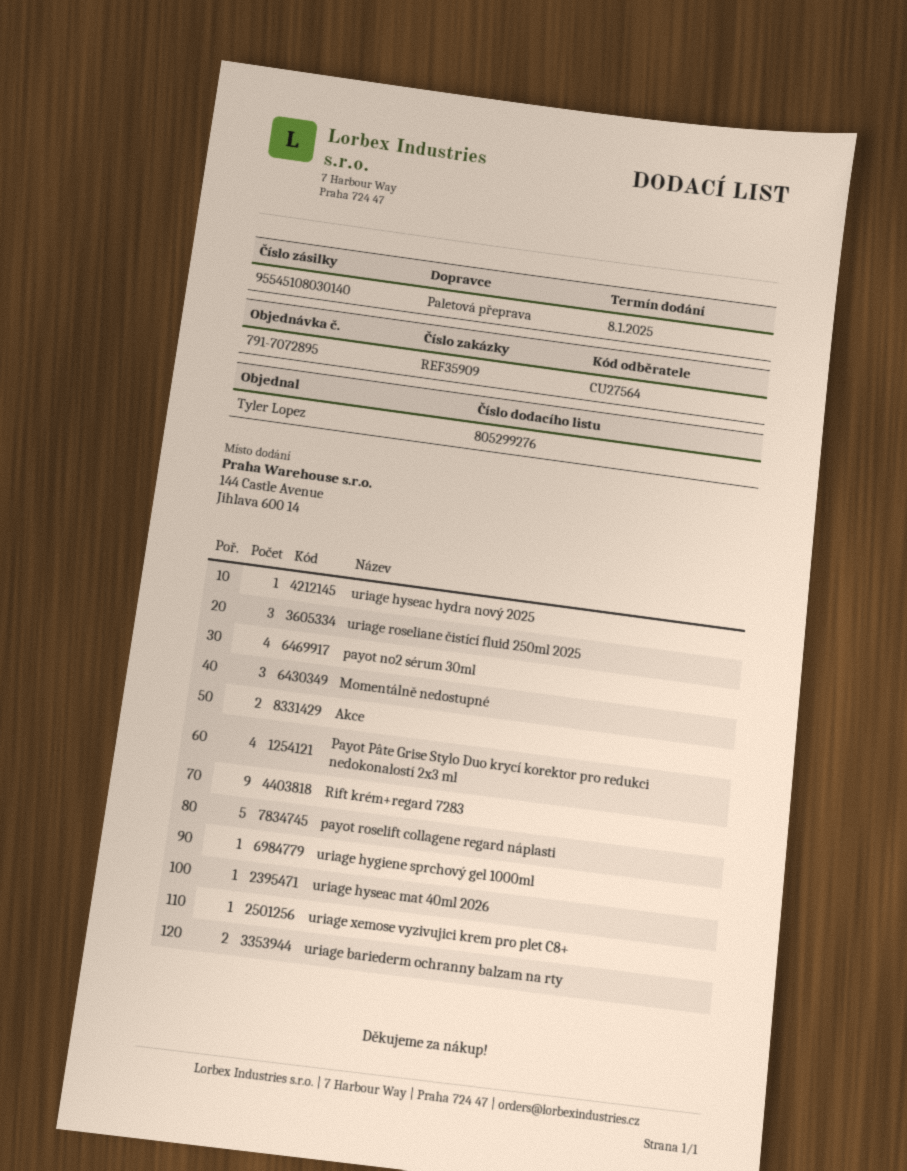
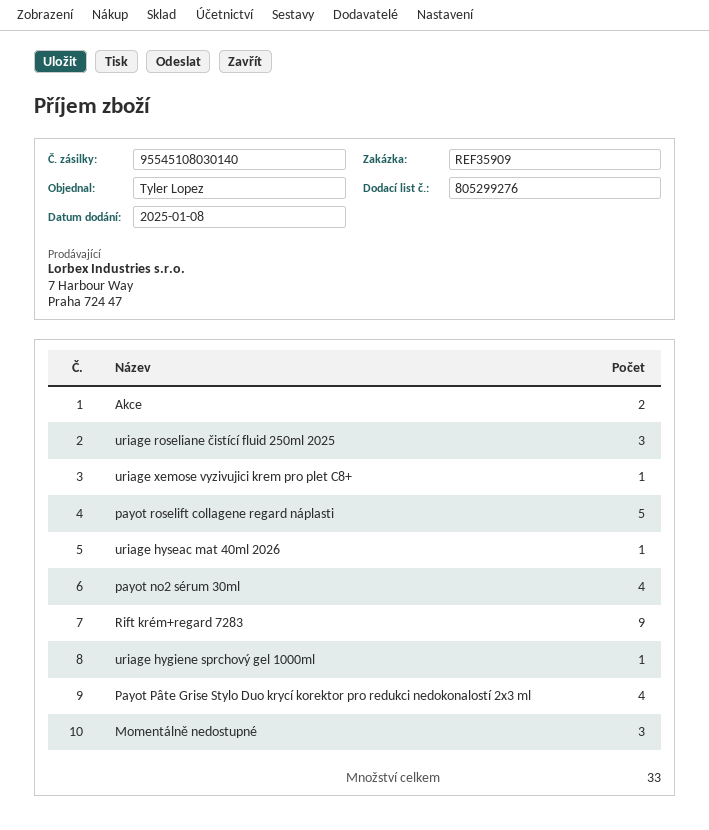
uriage hyseac hydra nový 2025: 1 -> none
uriage bariederm ochranny balzam na rty: 2 -> none

